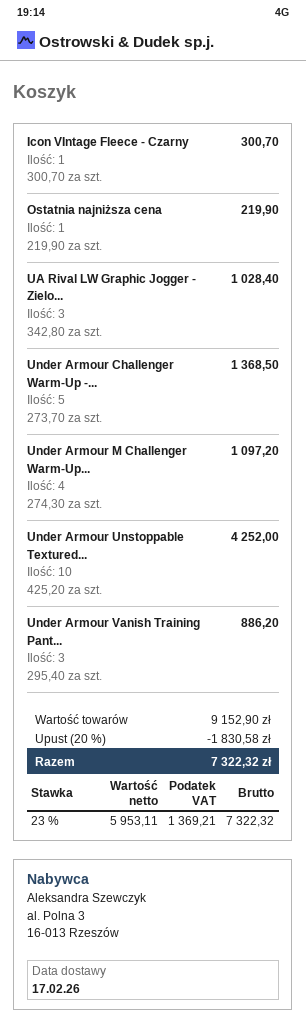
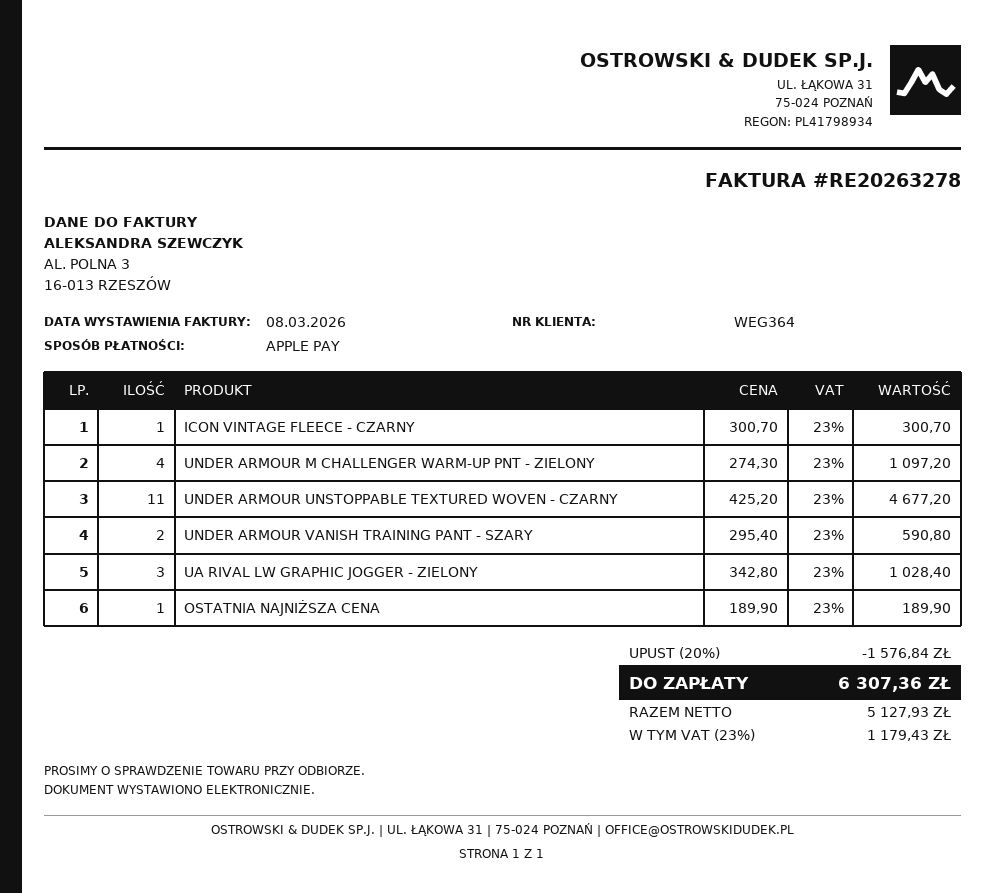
Ostatnia najniższa cena: 1 x 219.90 = 219.90 -> 1 x 189.90 = 189.90
Under Armour Challenger Warm-Up -...: 5 x 273.70 = 1368.50 -> none
Under Armour Unstoppable Textured...: 10 x 425.20 = 4252.00 -> 11 x 425.20 = 4677.20
Under Armour Vanish Training Pant...: 3 x 295.40 = 886.20 -> 2 x 295.40 = 590.80
discount: 20% = 1830.58 -> 20% = 1576.84
net: 5953.11 -> 5127.93
tax: 23% = 1369.21 -> 23% = 1179.43
total: 7322.32 -> 6307.36

